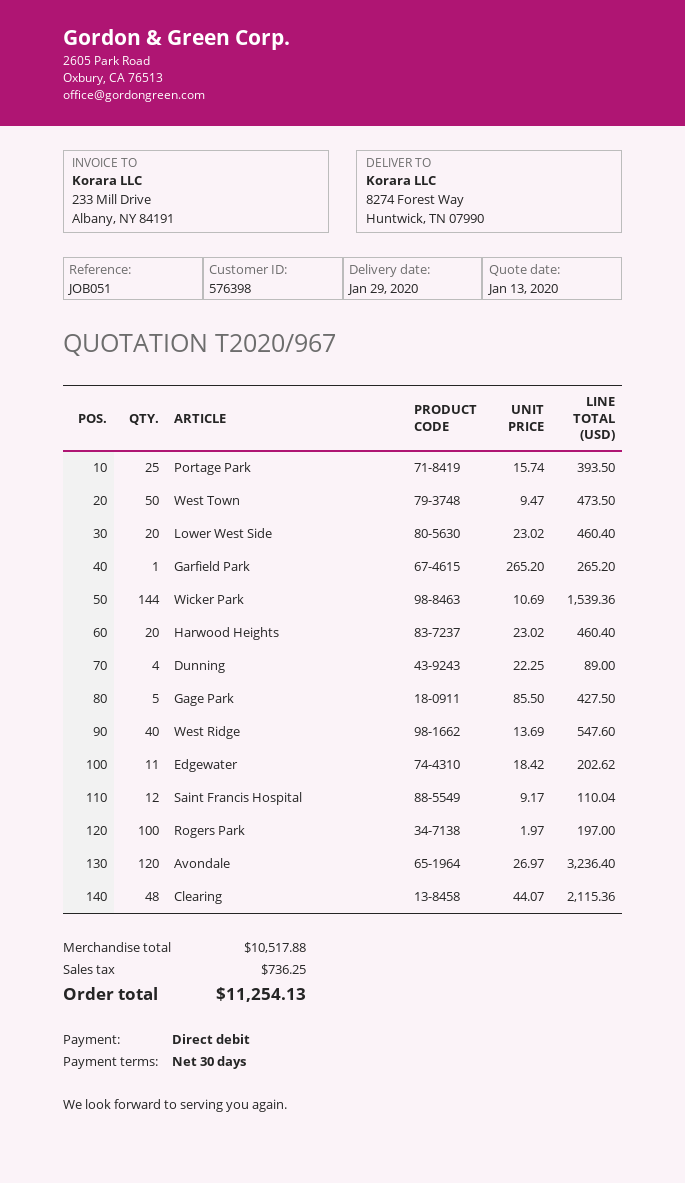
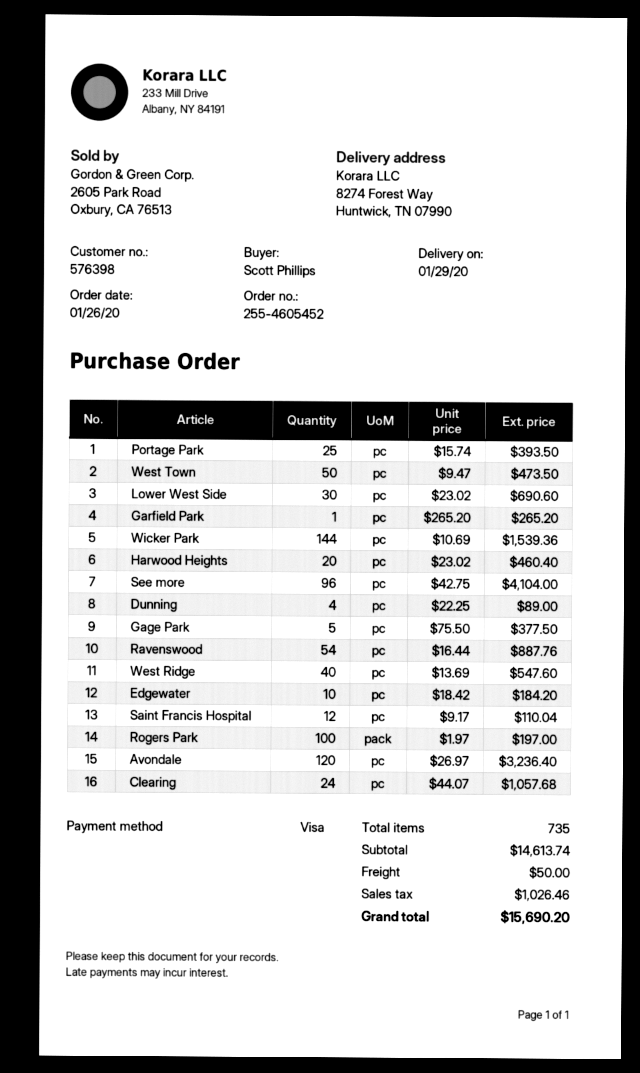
payment method: direct debit -> Visa
Lower West Side: 20 x 23.02 = 460.40 -> 30 x 23.02 = 690.60
Gage Park: 5 x 85.50 = 427.50 -> 5 x 75.50 = 377.50
Edgewater: 11 x 18.42 = 202.62 -> 10 x 18.42 = 184.20
Clearing: 48 x 44.07 = 2115.36 -> 24 x 44.07 = 1057.68
See more: none -> 96 x 42.75 = 4104.00
Ravenswood: none -> 54 x 16.44 = 887.76
subtotal: 10517.88 -> 14613.74
shipping: none -> 50.00
tax: 736.25 -> 1026.46
total: 11254.13 -> 15690.20

